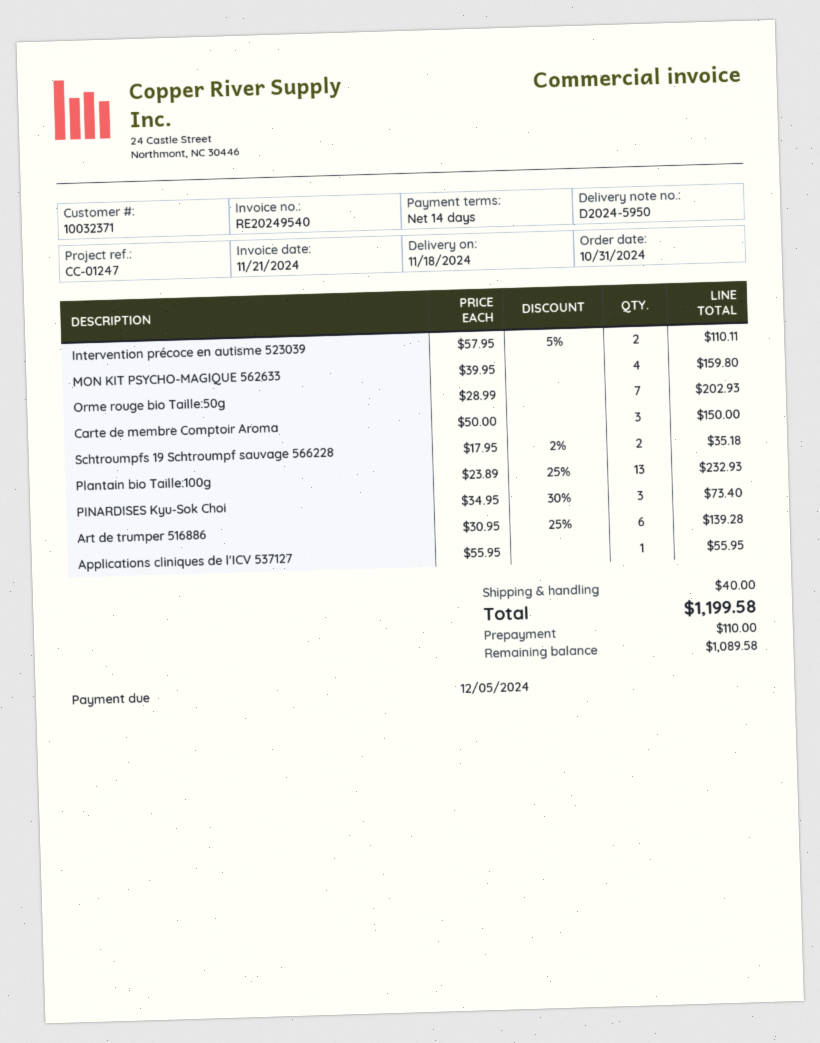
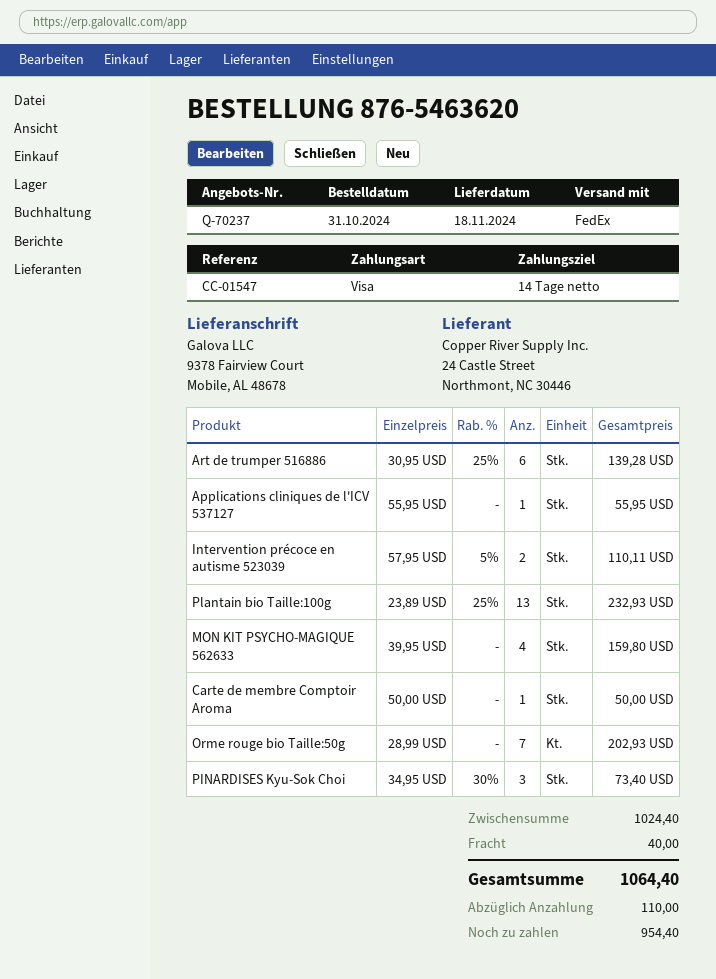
reference: CC-01247 -> CC-01547
Carte de membre Comptoir Aroma: 3 x 50.00 = 150.00 -> 1 x 50.00 = 50.00
Schtroumpfs 19 Schtroumpf sauvage 566228: 2 x 17.95 - 2% = 35.18 -> none
total: 1199.58 -> 1064.40
balance: 1089.58 -> 954.40

